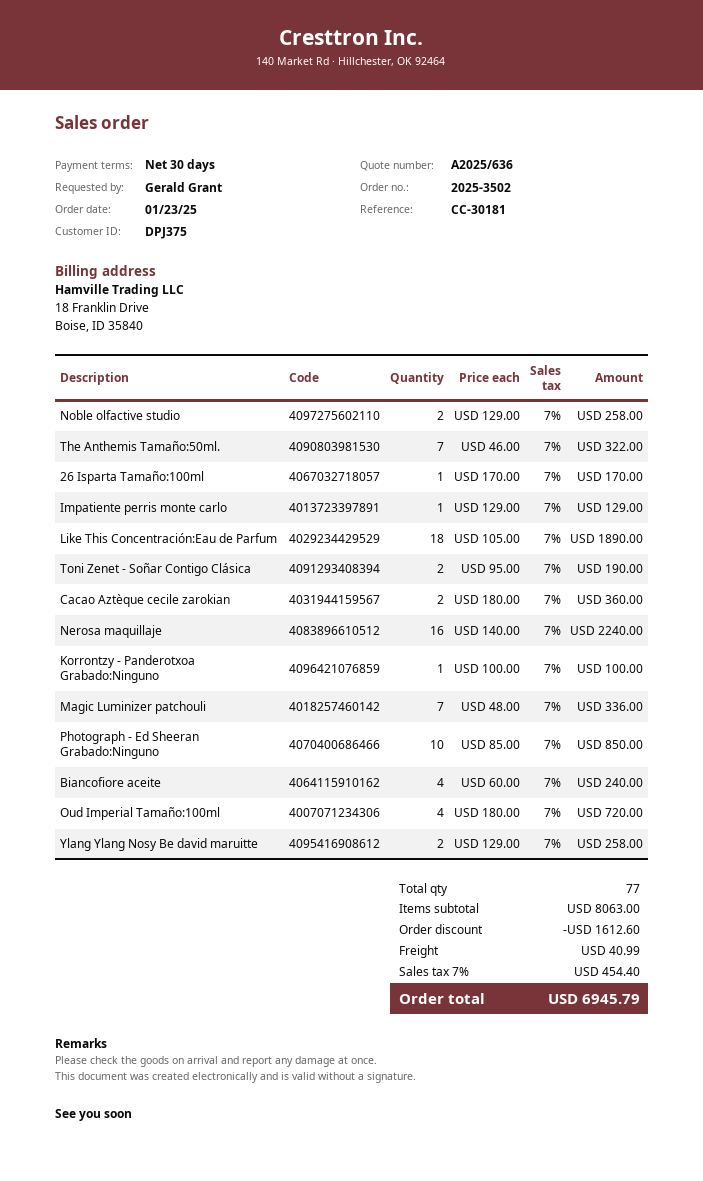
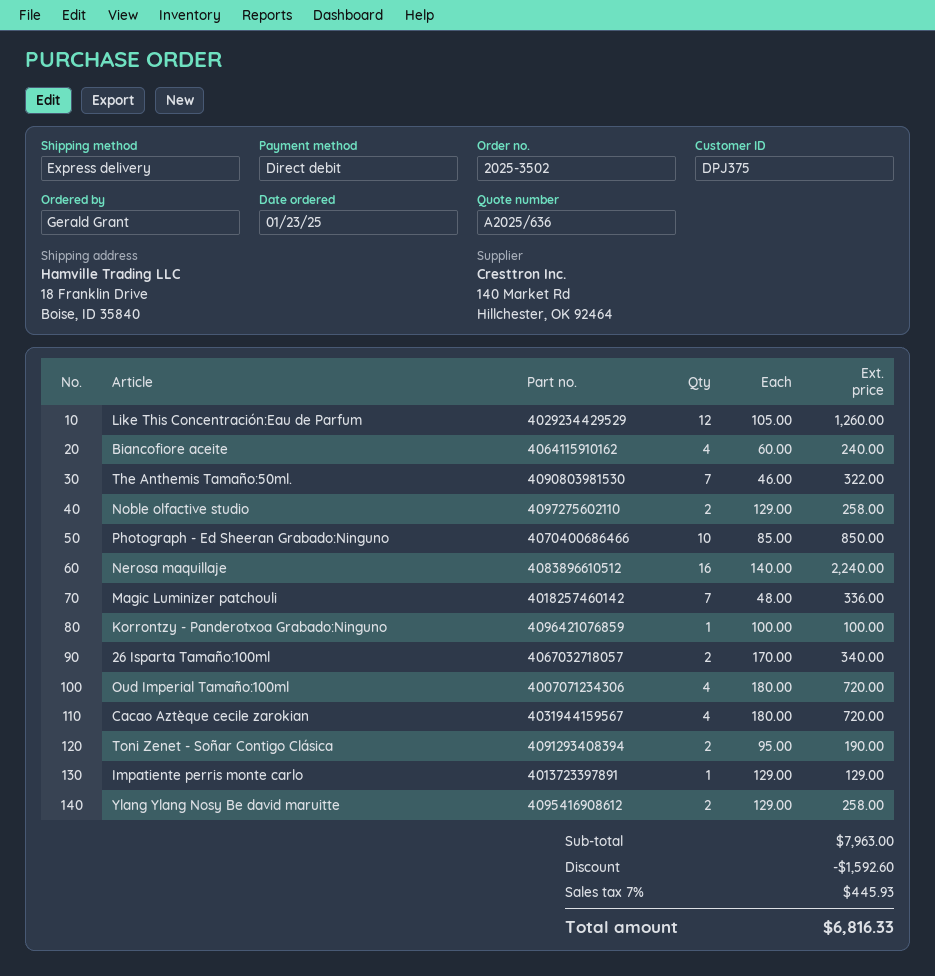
26 Isparta Tamaño:100ml: 1 x 170.00 = 170.00 -> 2 x 170.00 = 340.00
Like This Concentración:Eau de Parfum: 18 x 105.00 = 1890.00 -> 12 x 105.00 = 1260.00
Cacao Aztèque cecile zarokian: 2 x 180.00 = 360.00 -> 4 x 180.00 = 720.00
subtotal: 8063.00 -> 7963.00
discount: 1612.60 -> 1592.60
shipping: 40.99 -> none
tax: 7% = 454.40 -> 7% = 445.93
total: 6945.79 -> 6816.33

